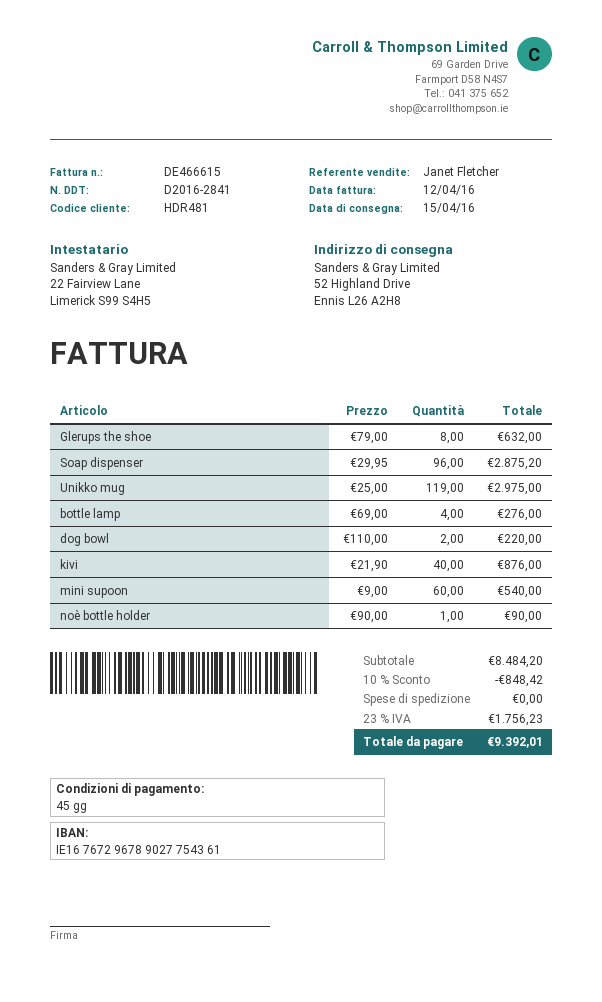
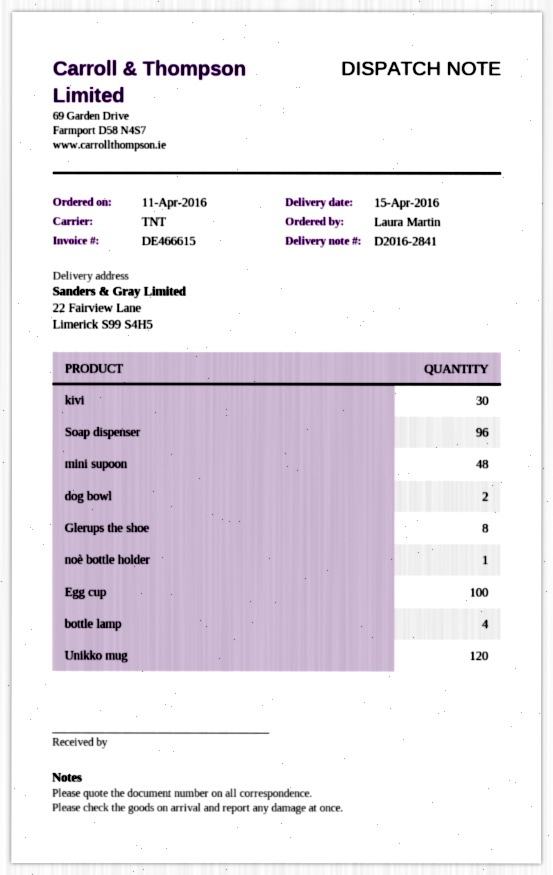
ship to: 52 Highland Drive, Ennis L26 A2H8 -> 22 Fairview Lane, Limerick S99 S4H5
Unikko mug: 119 -> 120
kivi: 40 -> 30
mini supoon: 60 -> 48
Egg cup: none -> 100

